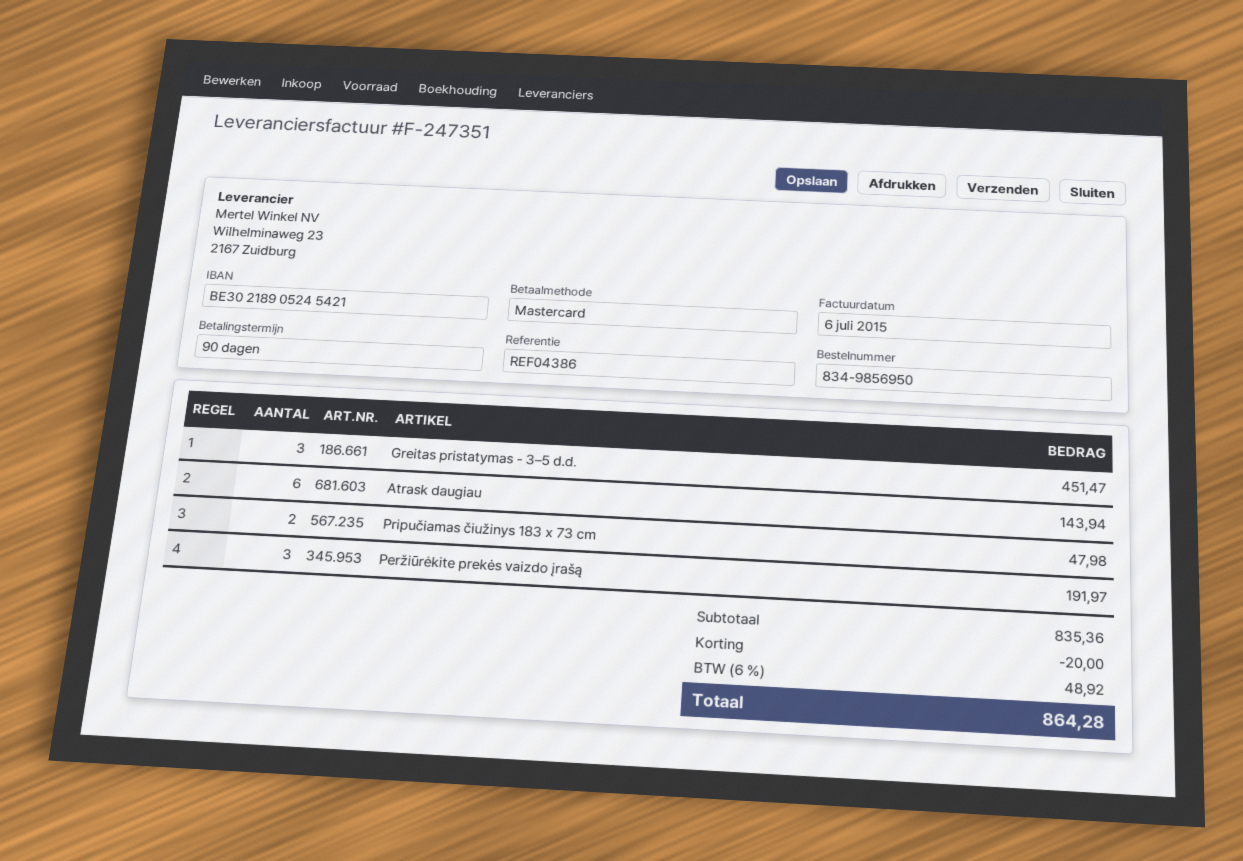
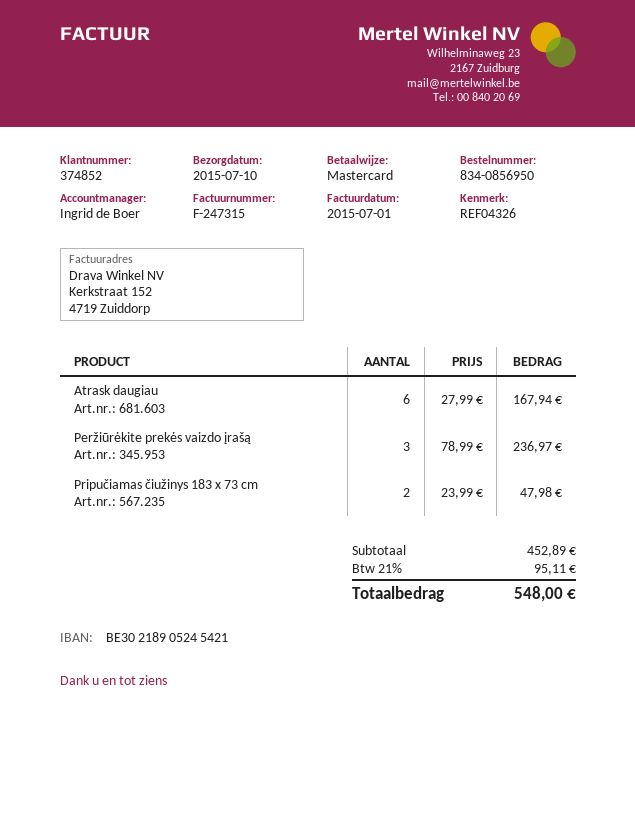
order number: 834-9856950 -> 834-0856950
invoice number: F-247351 -> F-247315
invoice date: 2015-07-06 -> 2015-07-01
reference: REF04386 -> REF04326
Greitas pristatymas - 3–5 d.d.: 3 for 451.47 -> none
Atrask daugiau: 6 for 143.94 -> 6 for 167.94
Peržiūrėkite prekės vaizdo įrašą: 3 for 191.97 -> 3 for 236.97
subtotal: 835.36 -> 452.89
discount: 20.00 -> none
tax: 6% = 48.92 -> 21% = 95.11
total: 864.28 -> 548.00

